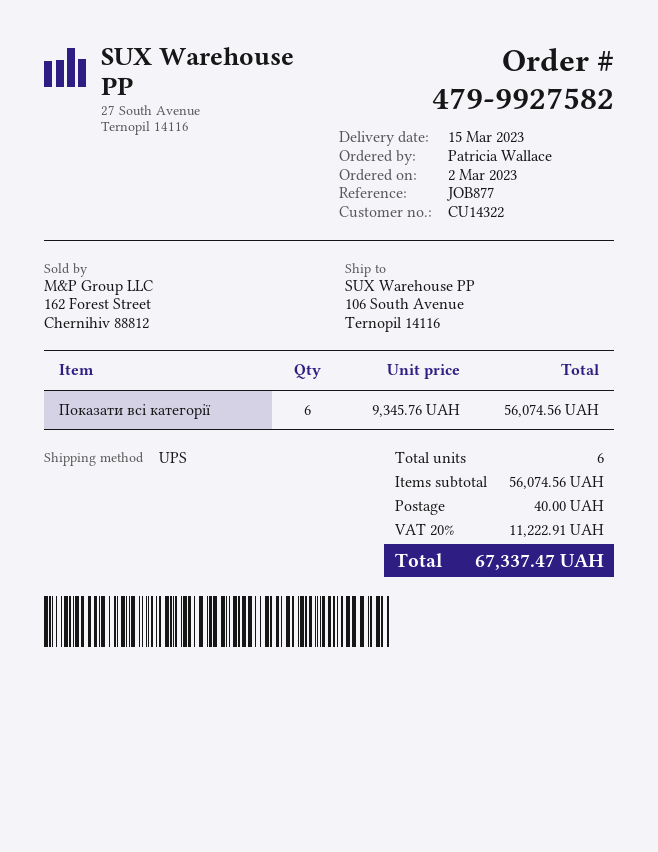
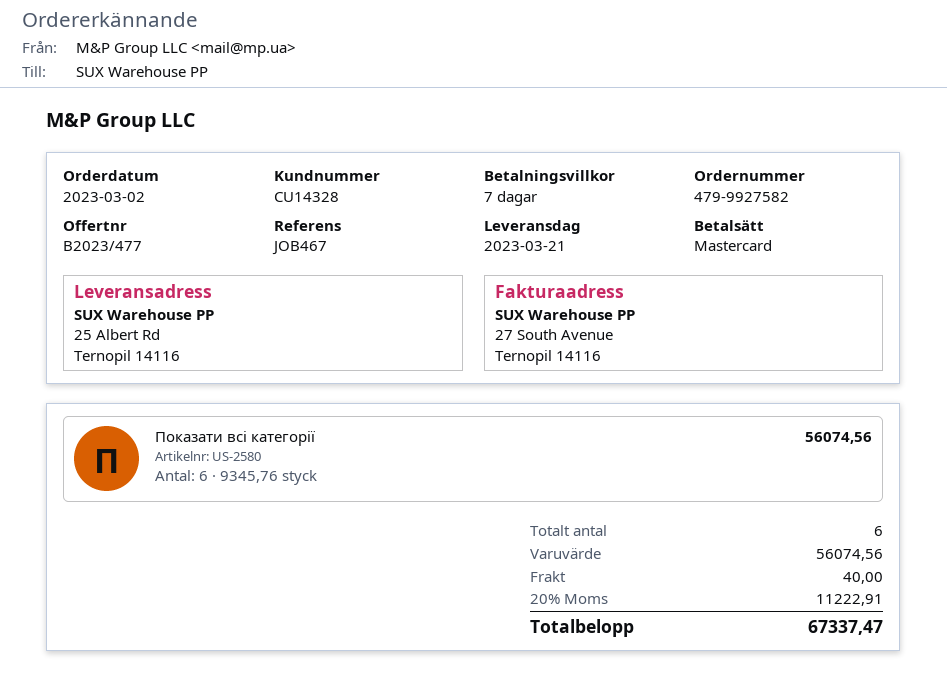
delivery date: 2023-03-15 -> 2023-03-21
customer number: CU14322 -> CU14328
reference: JOB877 -> JOB467
ship to: 106 South Avenue, Ternopil 14116 -> 25 Albert Rd, Ternopil 14116

